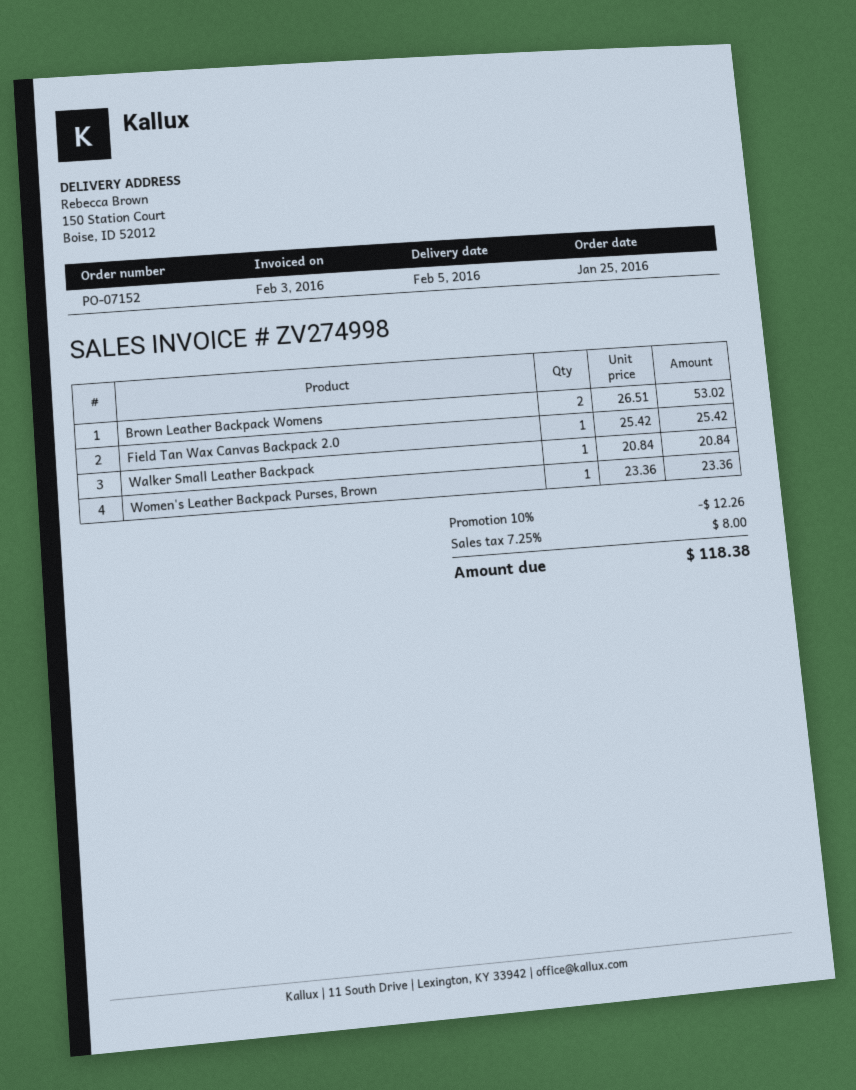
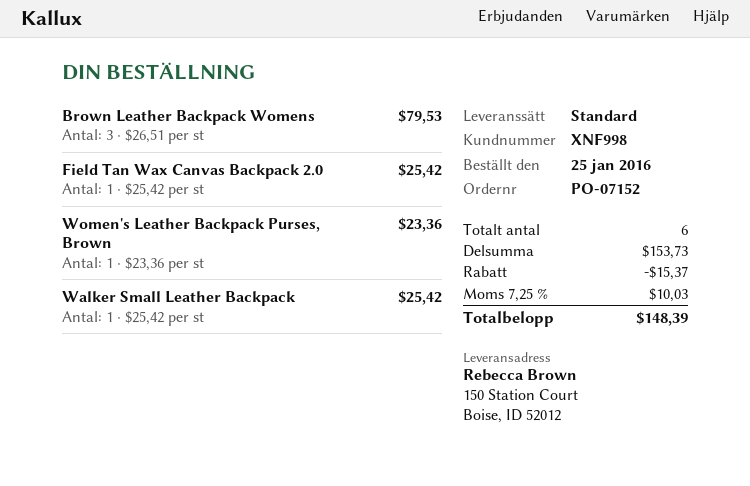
Brown Leather Backpack Womens: 2 x 26.51 = 53.02 -> 3 x 26.51 = 79.53
Walker Small Leather Backpack: 1 x 20.84 = 20.84 -> 1 x 25.42 = 25.42
discount: 12.26 -> 15.37
tax: 7.25% = 8.00 -> 7.25% = 10.03
total: 118.38 -> 148.39

